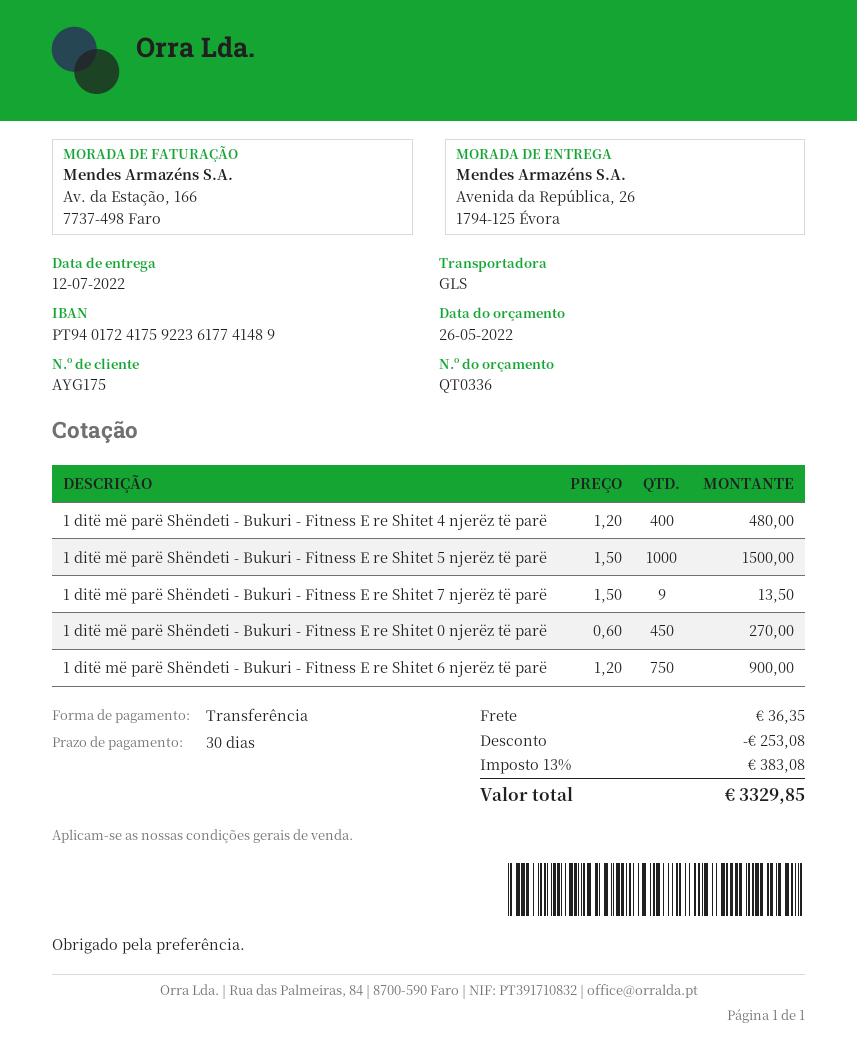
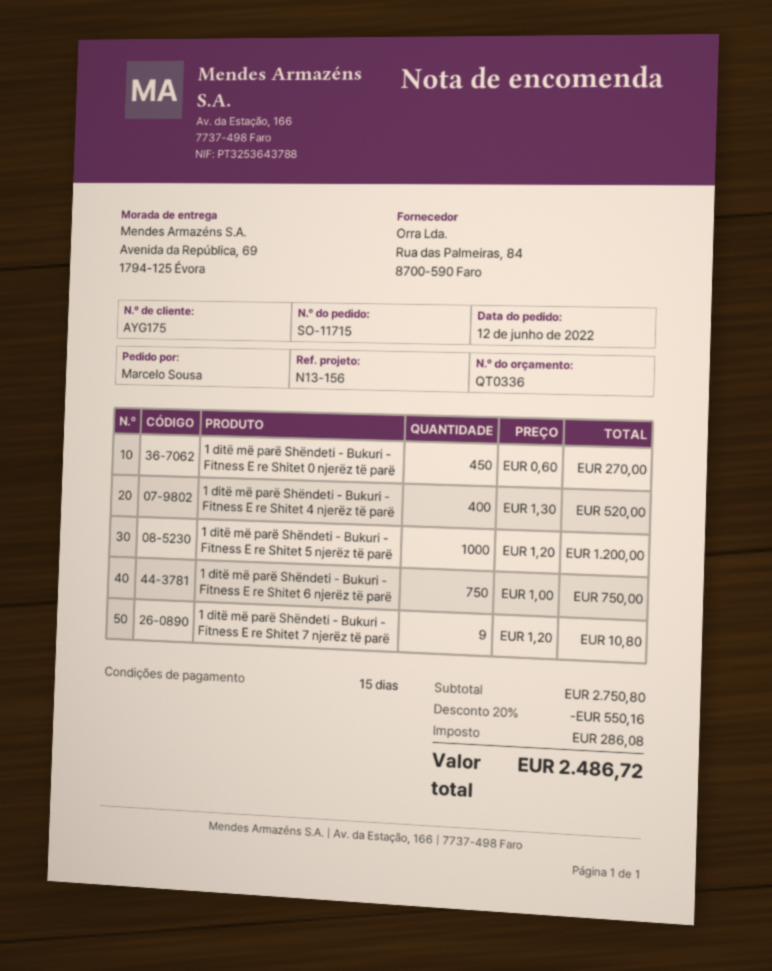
payment terms: 30 days -> 15 days
ship to: Avenida da República, 26, 1794-125 Évora -> Avenida da República, 69, 1794-125 Évora
1 ditë më parë Shëndeti - Bukuri - Fitness E re Shitet 4 njerëz të parë: 400 x 1.20 = 480.00 -> 400 x 1.30 = 520.00
1 ditë më parë Shëndeti - Bukuri - Fitness E re Shitet 5 njerëz të parë: 1000 x 1.50 = 1500.00 -> 1000 x 1.20 = 1200.00
1 ditë më parë Shëndeti - Bukuri - Fitness E re Shitet 7 njerëz të parë: 9 x 1.50 = 13.50 -> 9 x 1.20 = 10.80
1 ditë më parë Shëndeti - Bukuri - Fitness E re Shitet 6 njerëz të parë: 750 x 1.20 = 900.00 -> 750 x 1.00 = 750.00
discount: 253.08 -> 550.16
shipping: 36.35 -> none
tax: 383.08 -> 286.08
total: 3329.85 -> 2486.72

